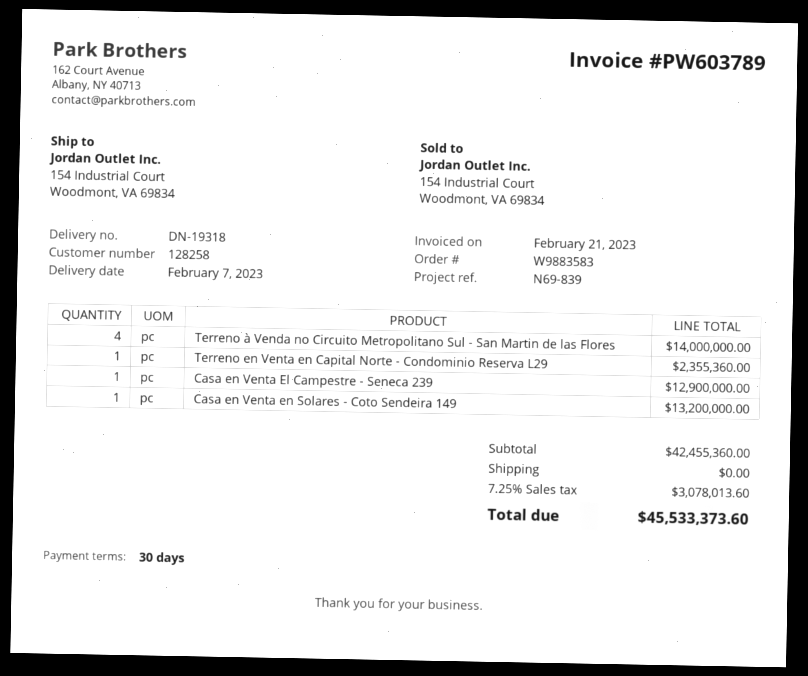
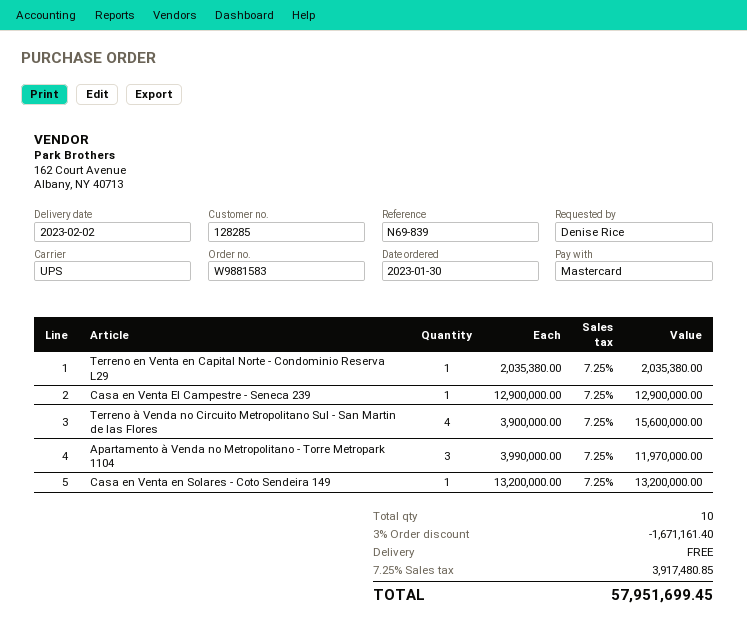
order number: W9883583 -> W9881583
delivery date: 2023-02-07 -> 2023-02-02
customer number: 128258 -> 128285
Terreno à Venda no Circuito Metropolitano Sul - San Martin de las Flores: 4 for 14000000.00 -> 4 for 15600000.00
Terreno en Venta en Capital Norte - Condominio Reserva L29: 1 for 2355360.00 -> 1 for 2035380.00
Apartamento à Venda no Metropolitano - Torre Metropark 1104: none -> 3 for 11970000.00
discount: none -> 3% = 1671161.40
tax: 7.25% = 3078013.60 -> 7.25% = 3917480.85
total: 45533373.60 -> 57951699.45

